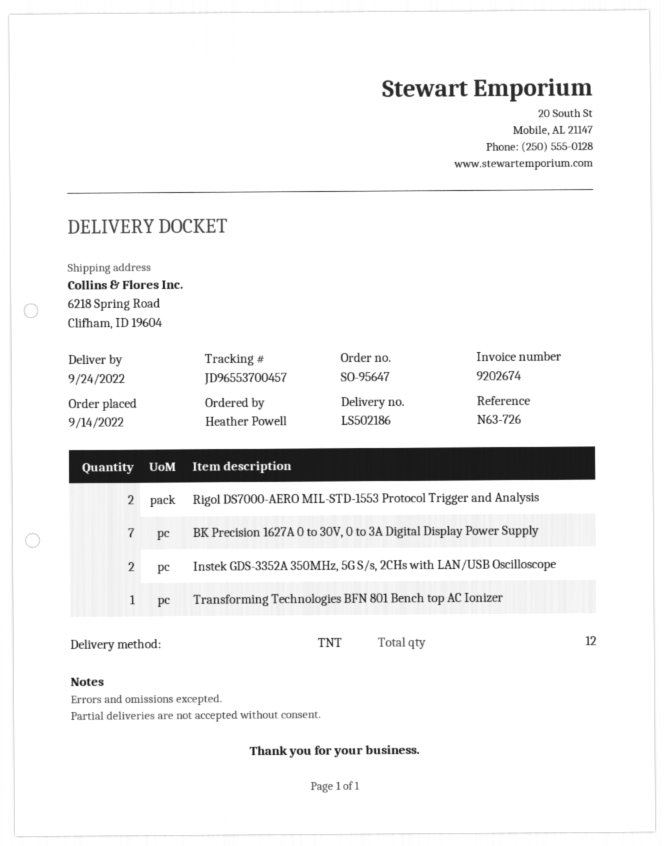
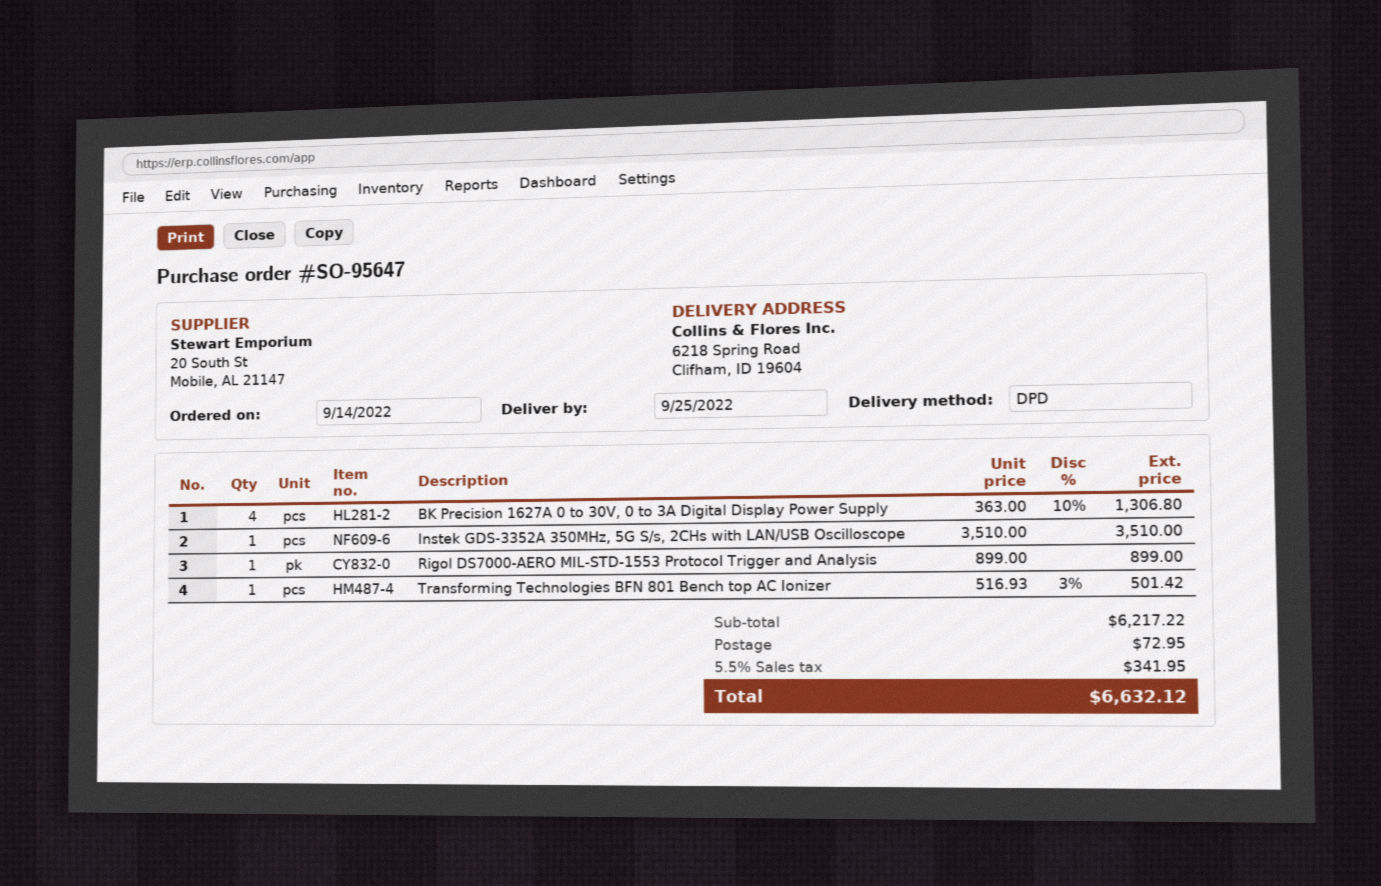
delivery date: 2022-09-24 -> 2022-09-25
shipping method: TNT -> DPD
Rigol DS7000-AERO MIL-STD-1553 Protocol Trigger and Analysis: 2 -> 1
BK Precision 1627A 0 to 30V, 0 to 3A Digital Display Power Supply: 7 -> 4
Instek GDS-3352A 350MHz, 5G S/s, 2CHs with LAN/USB Oscilloscope: 2 -> 1

